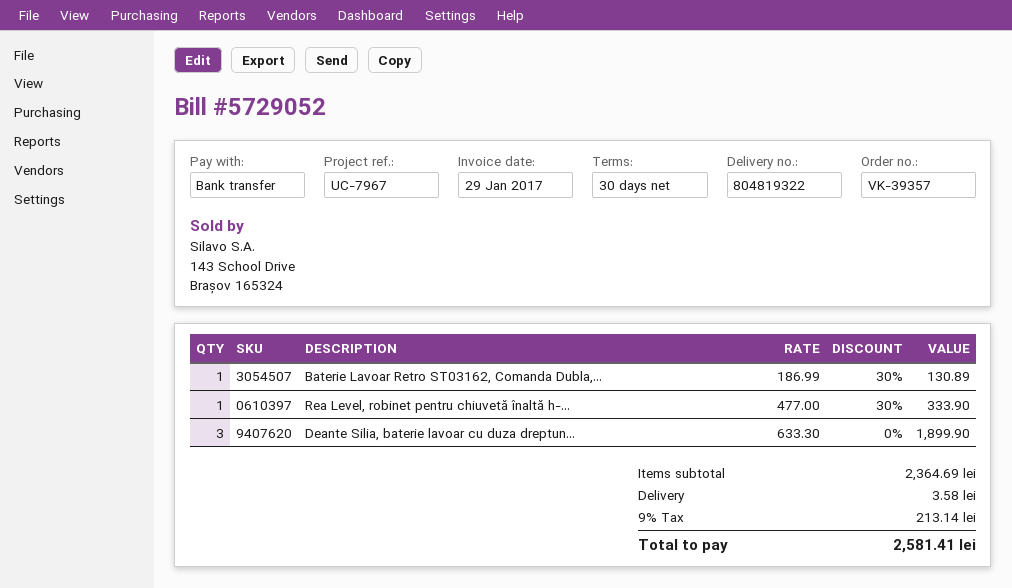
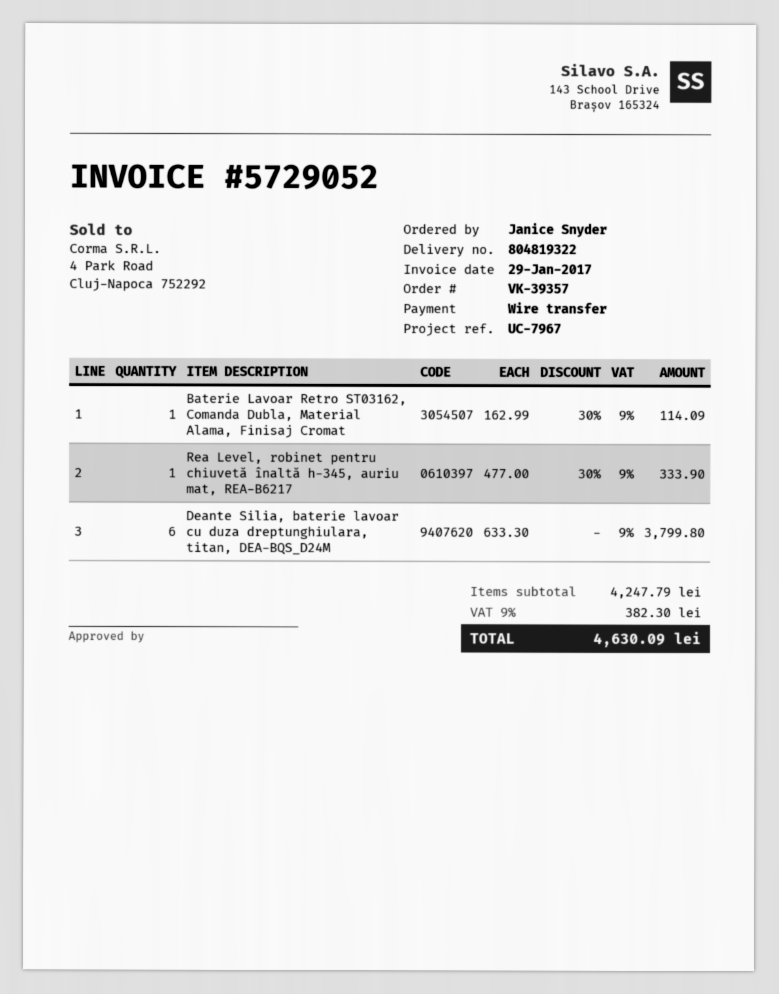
Baterie Lavoar Retro ST03162, Comanda Dubla,...: 1 x 186.99 - 30% = 130.89 -> 1 x 162.99 - 30% = 114.09
Deante Silia, baterie lavoar cu duza dreptun...: 3 x 633.30 = 1899.90 -> 6 x 633.30 = 3799.80
subtotal: 2364.69 -> 4247.79
shipping: 3.58 -> none
tax: 9% = 213.14 -> 9% = 382.30
total: 2581.41 -> 4630.09

